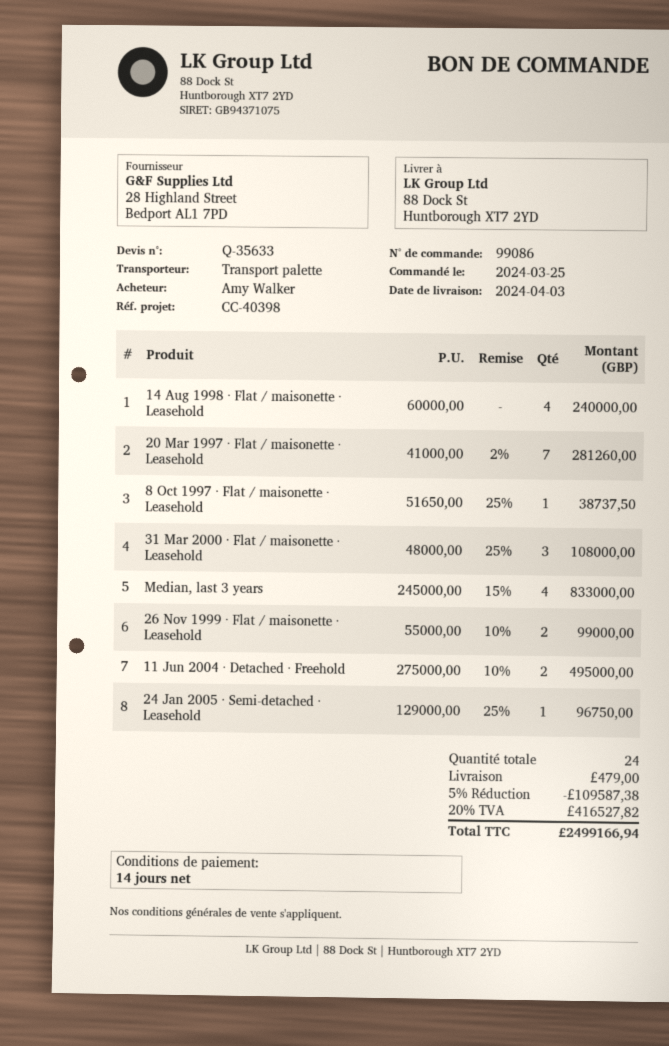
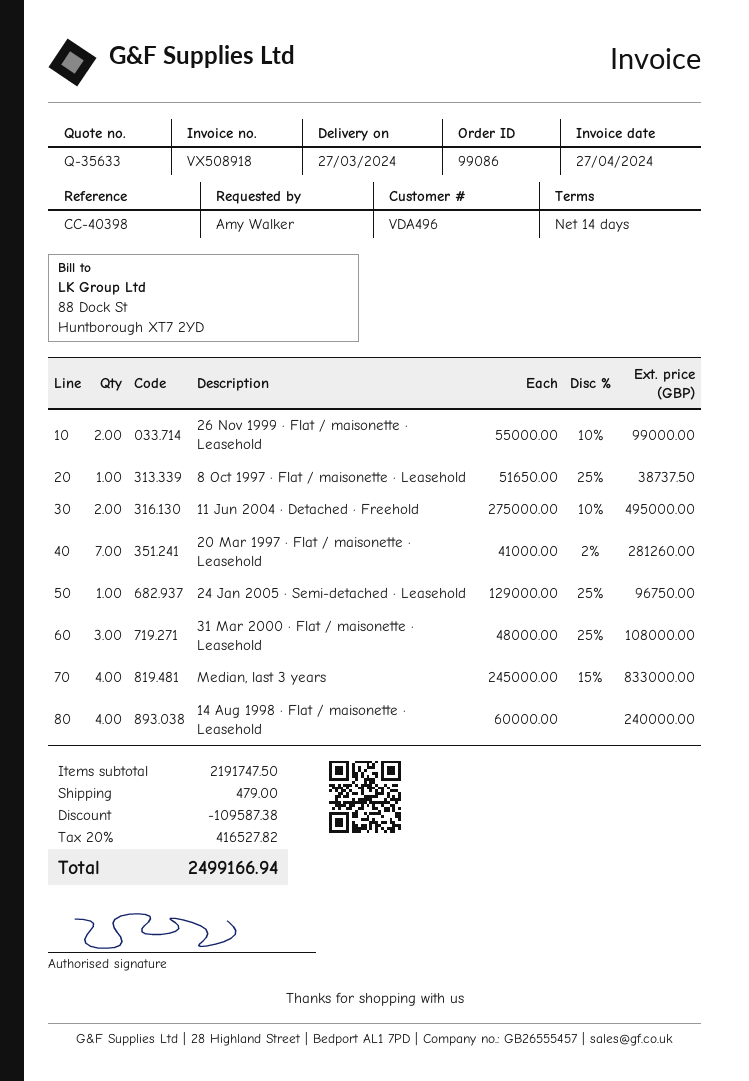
delivery date: 2024-04-03 -> 2024-03-27

